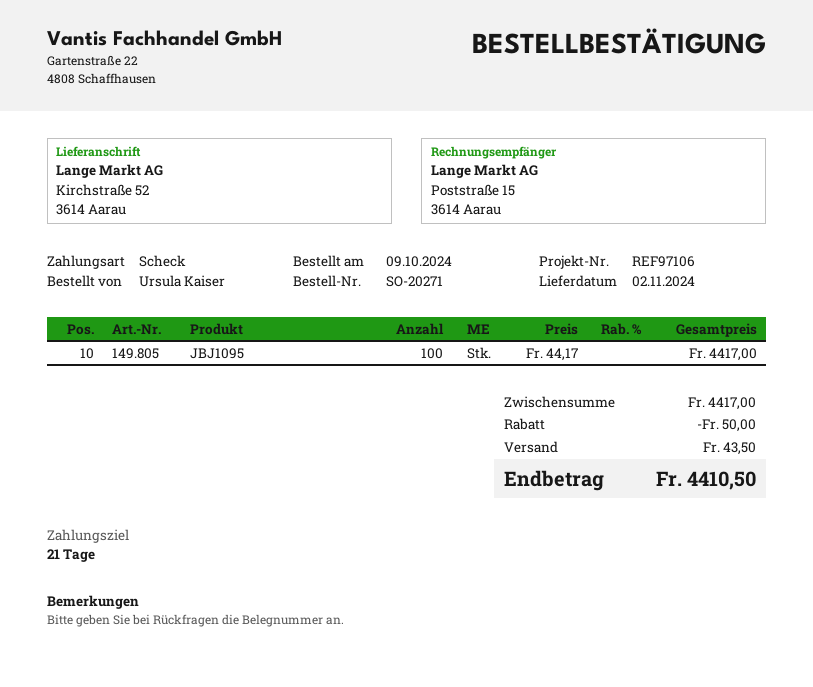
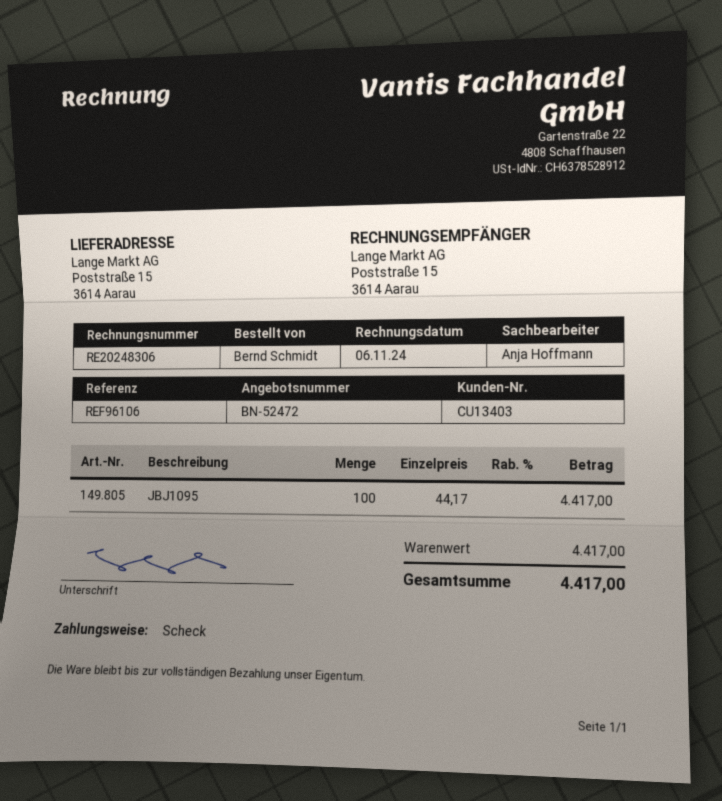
reference: REF97106 -> REF96106
ordered by: Ursula Kaiser -> Bernd Schmidt
ship to: Kirchstraße 52, 3614 Aarau -> Poststraße 15, 3614 Aarau
discount: 50.00 -> none
shipping: 43.50 -> none
total: 4410.50 -> 4417.00

